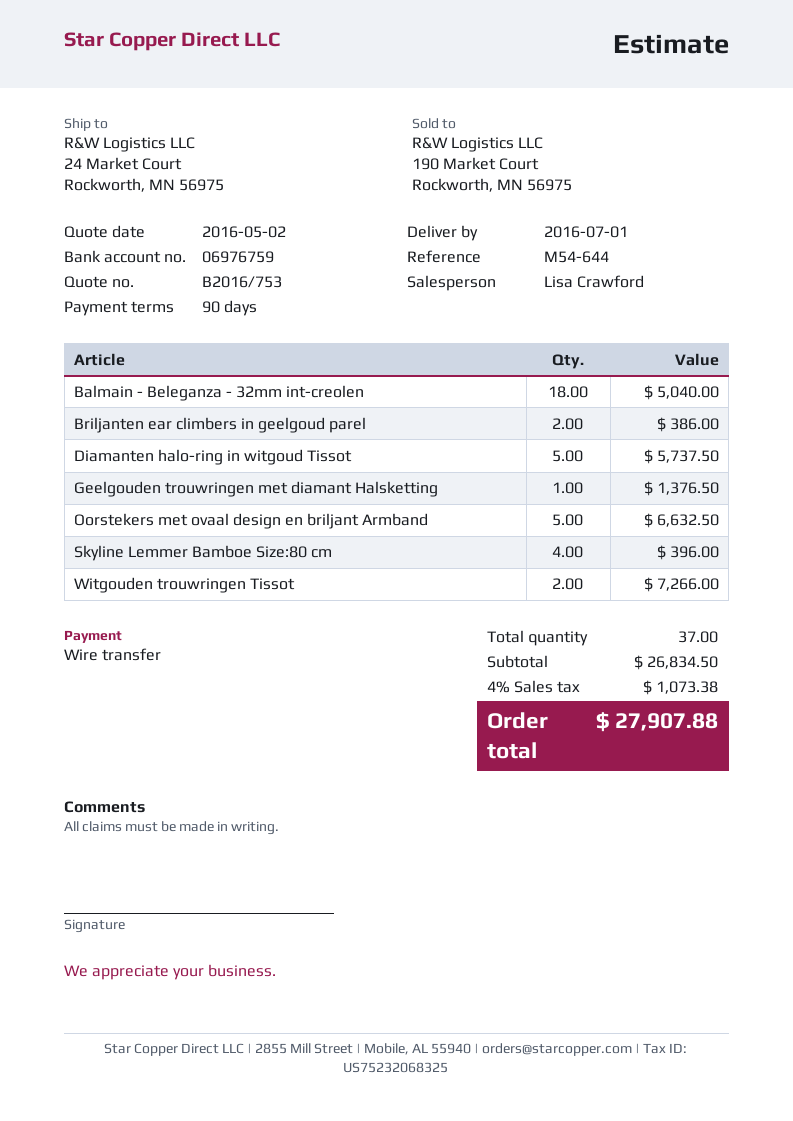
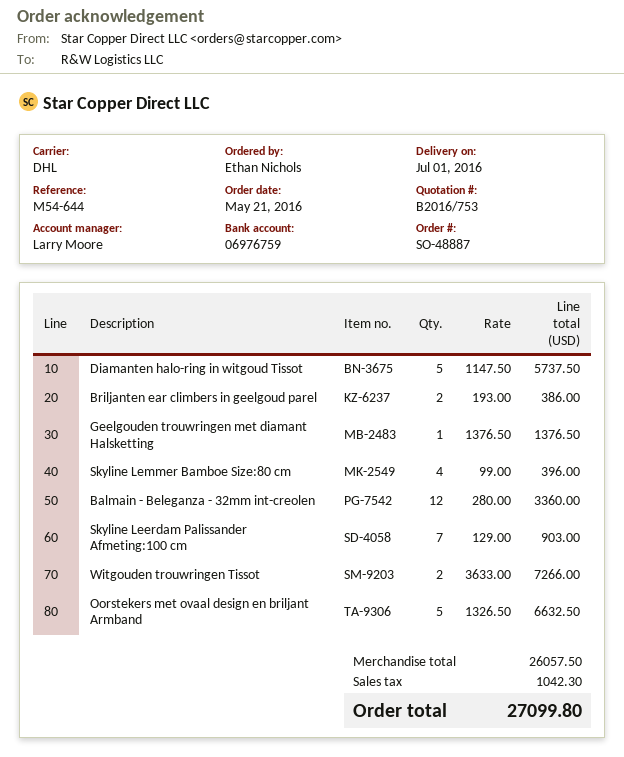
sales rep: Lisa Crawford -> Larry Moore
Balmain - Beleganza - 32mm int-creolen: 18 for 5040.00 -> 12 for 3360.00
Skyline Leerdam Palissander Afmeting:100 cm: none -> 7 for 903.00
subtotal: 26834.50 -> 26057.50
tax: 1073.38 -> 1042.30
total: 27907.88 -> 27099.80

